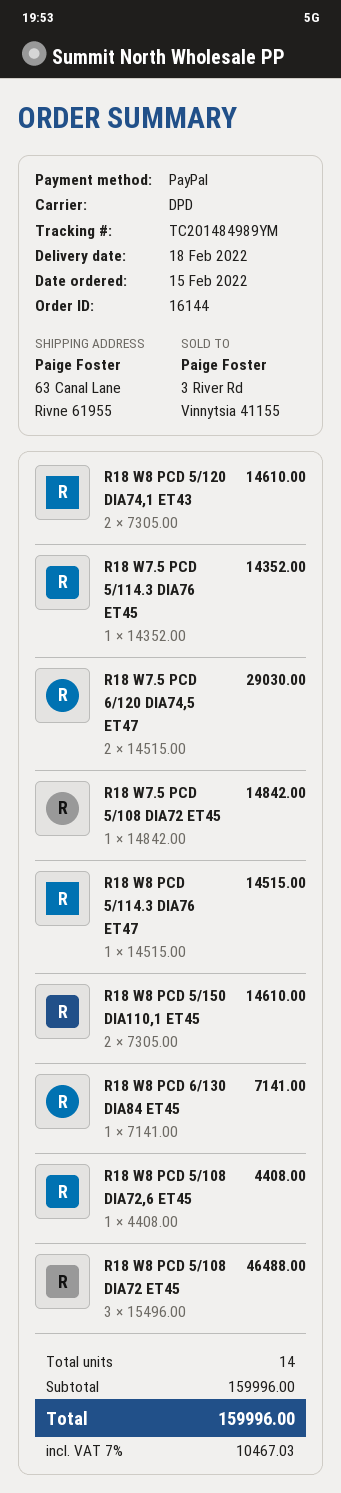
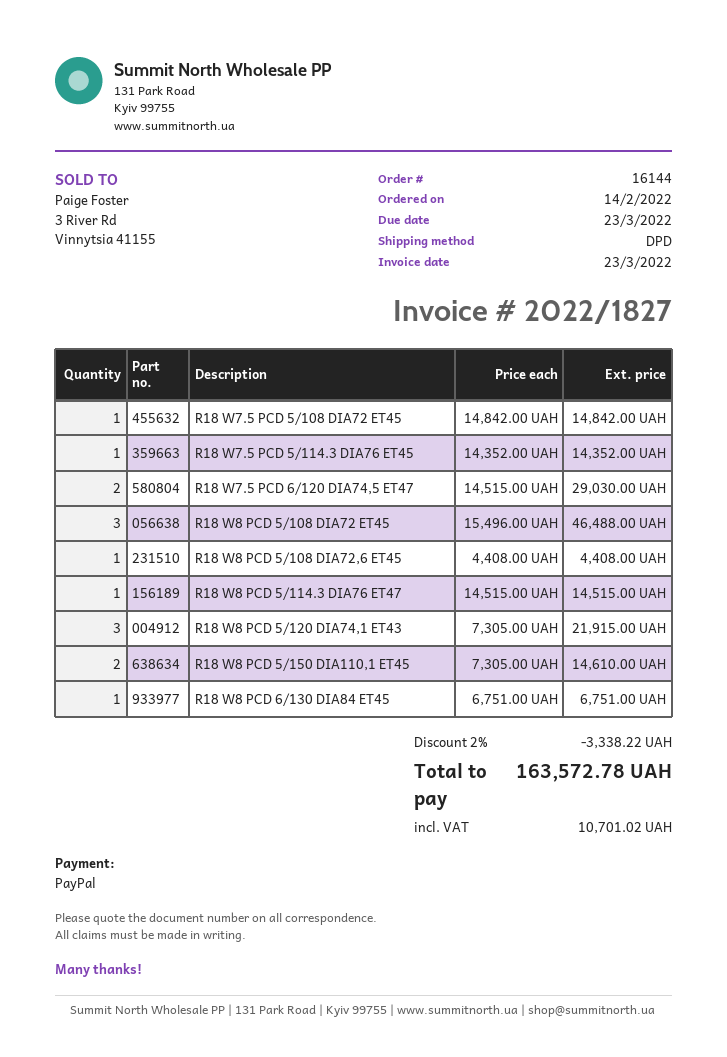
order date: 2022-02-15 -> 2022-02-14
R18 W8 PCD 5/120 DIA74,1 ET43: 2 x 7305.00 = 14610.00 -> 3 x 7305.00 = 21915.00
R18 W8 PCD 6/130 DIA84 ET45: 1 x 7141.00 = 7141.00 -> 1 x 6751.00 = 6751.00
discount: none -> 2% = 3338.22
tax: 10467.03 -> 10701.02
total: 159996.00 -> 163572.78

